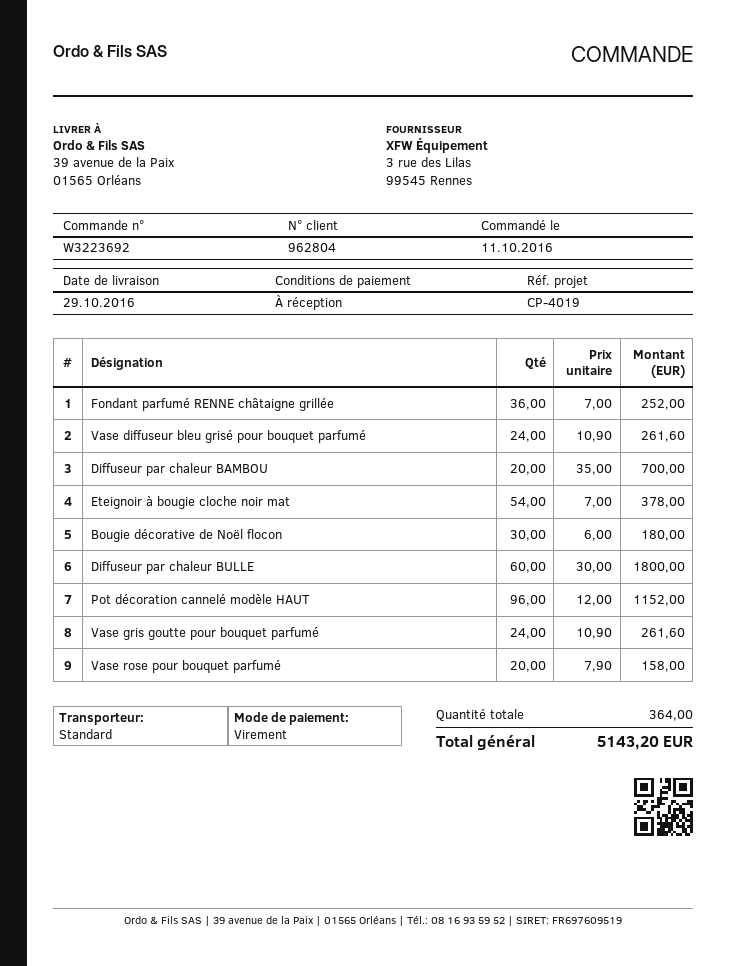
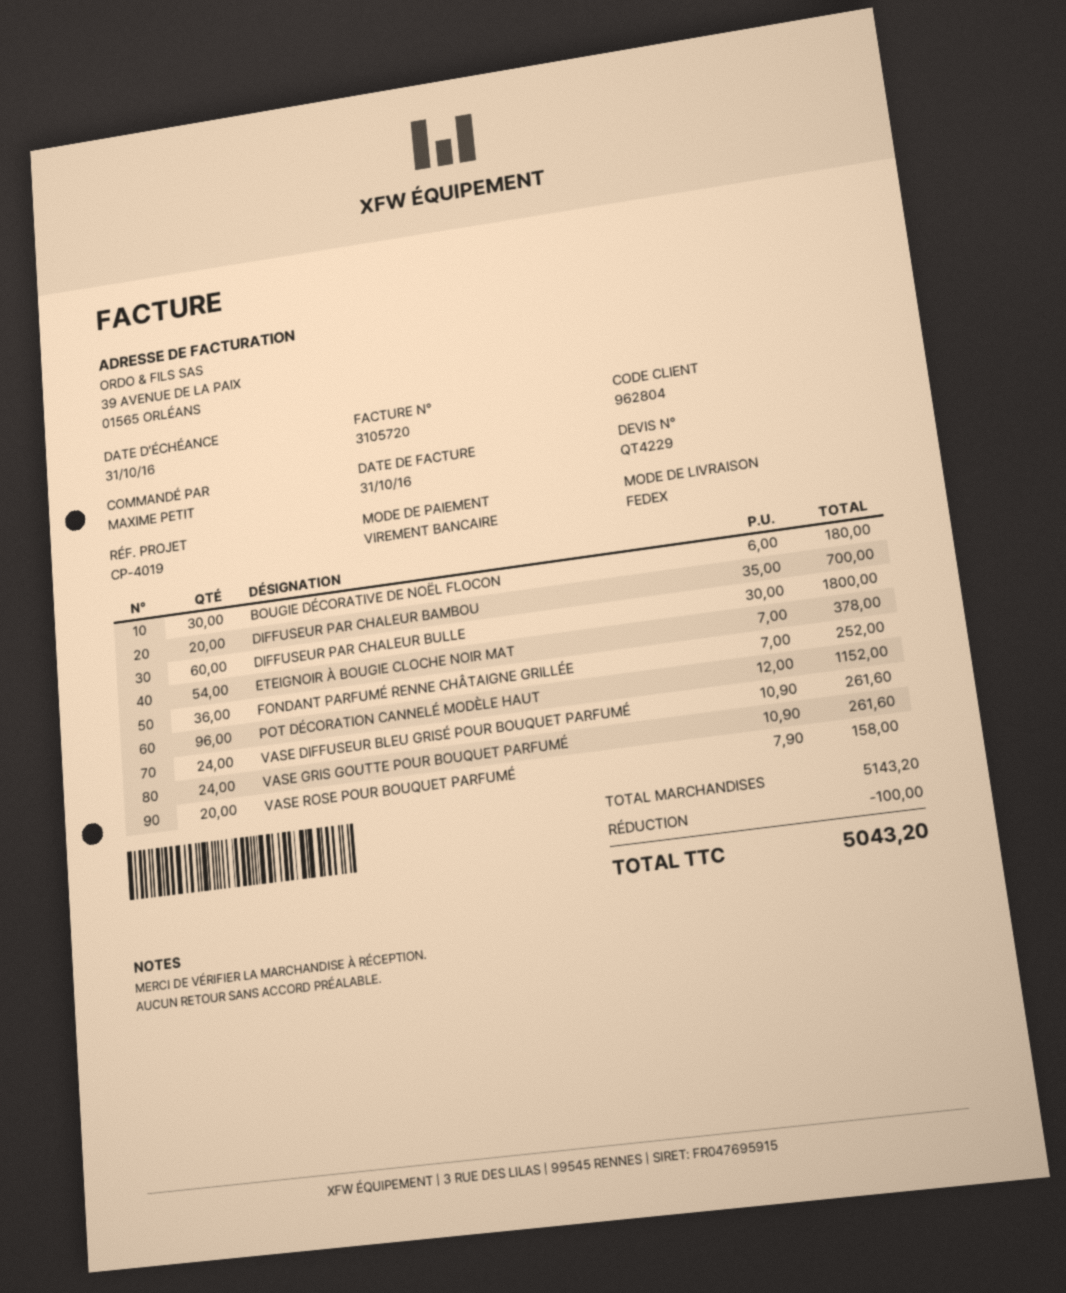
shipping method: standard -> FedEx
discount: none -> 100.00
total: 5143.20 -> 5043.20

